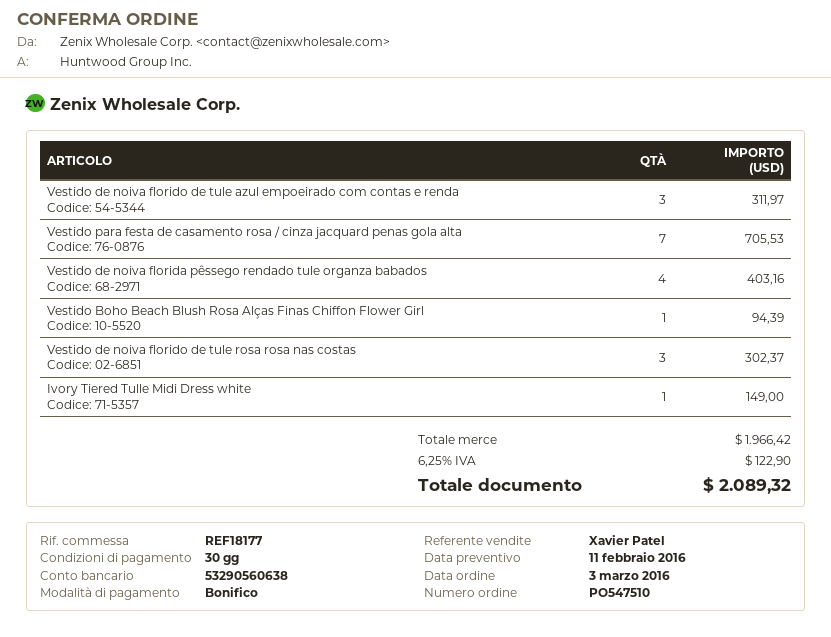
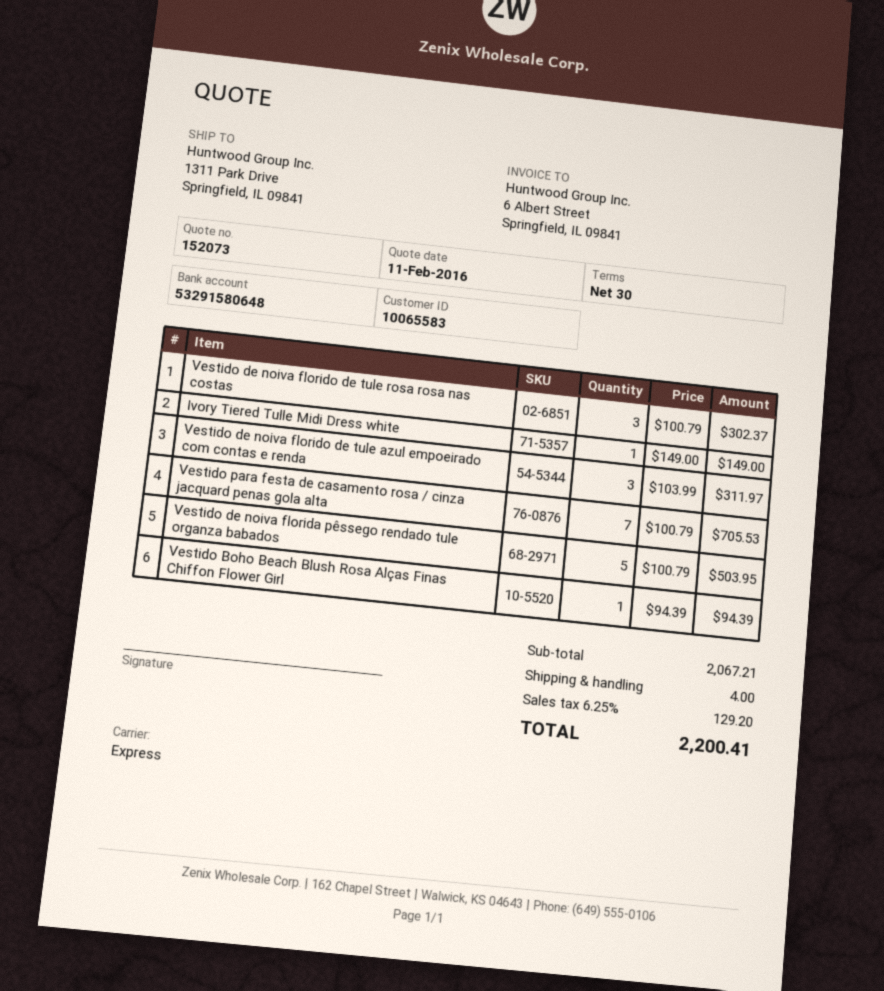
bank account: 53290560638 -> 53291580648
Vestido de noiva florida pêssego rendado tule organza babados: 4 for 403.16 -> 5 for 503.95
subtotal: 1966.42 -> 2067.21
shipping: none -> 4.00
tax: 6.25% = 122.90 -> 6.25% = 129.20
total: 2089.32 -> 2200.41

